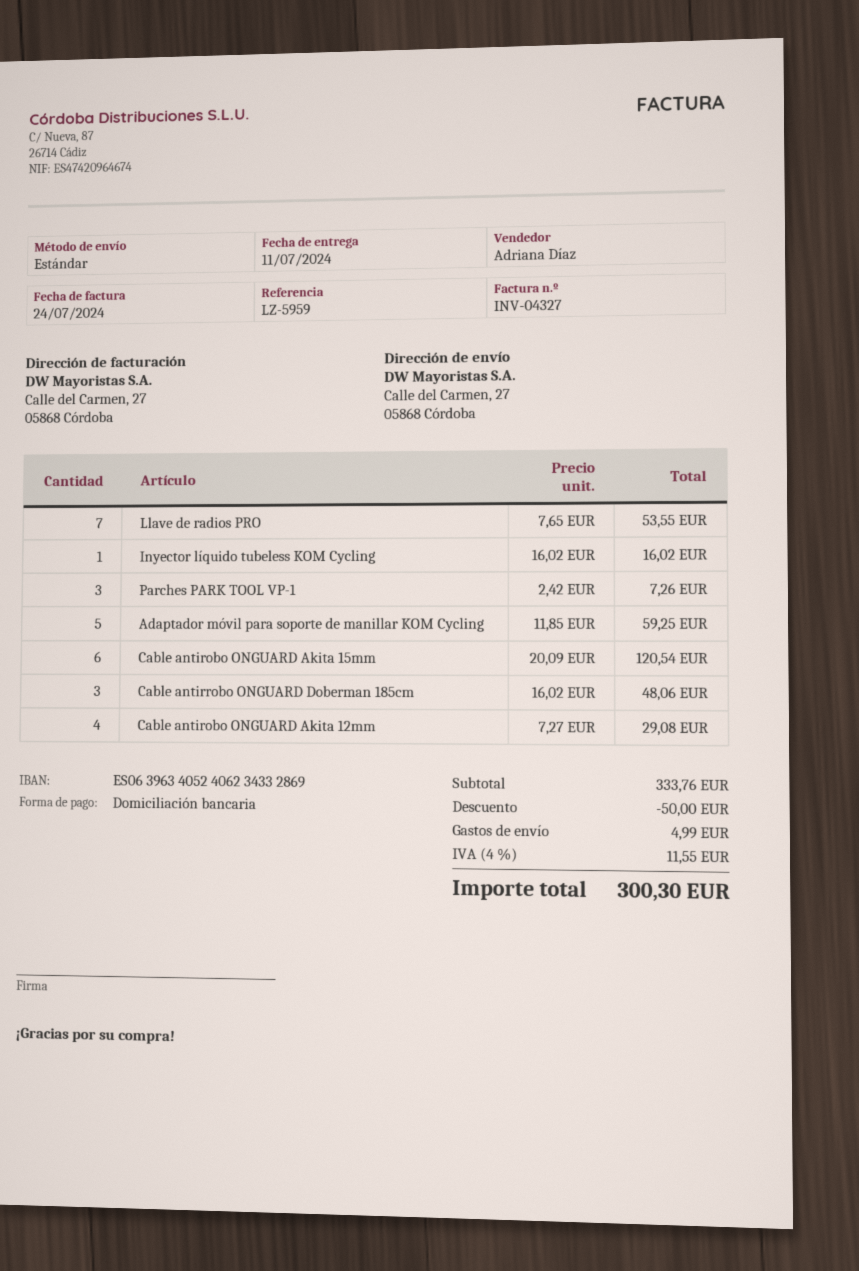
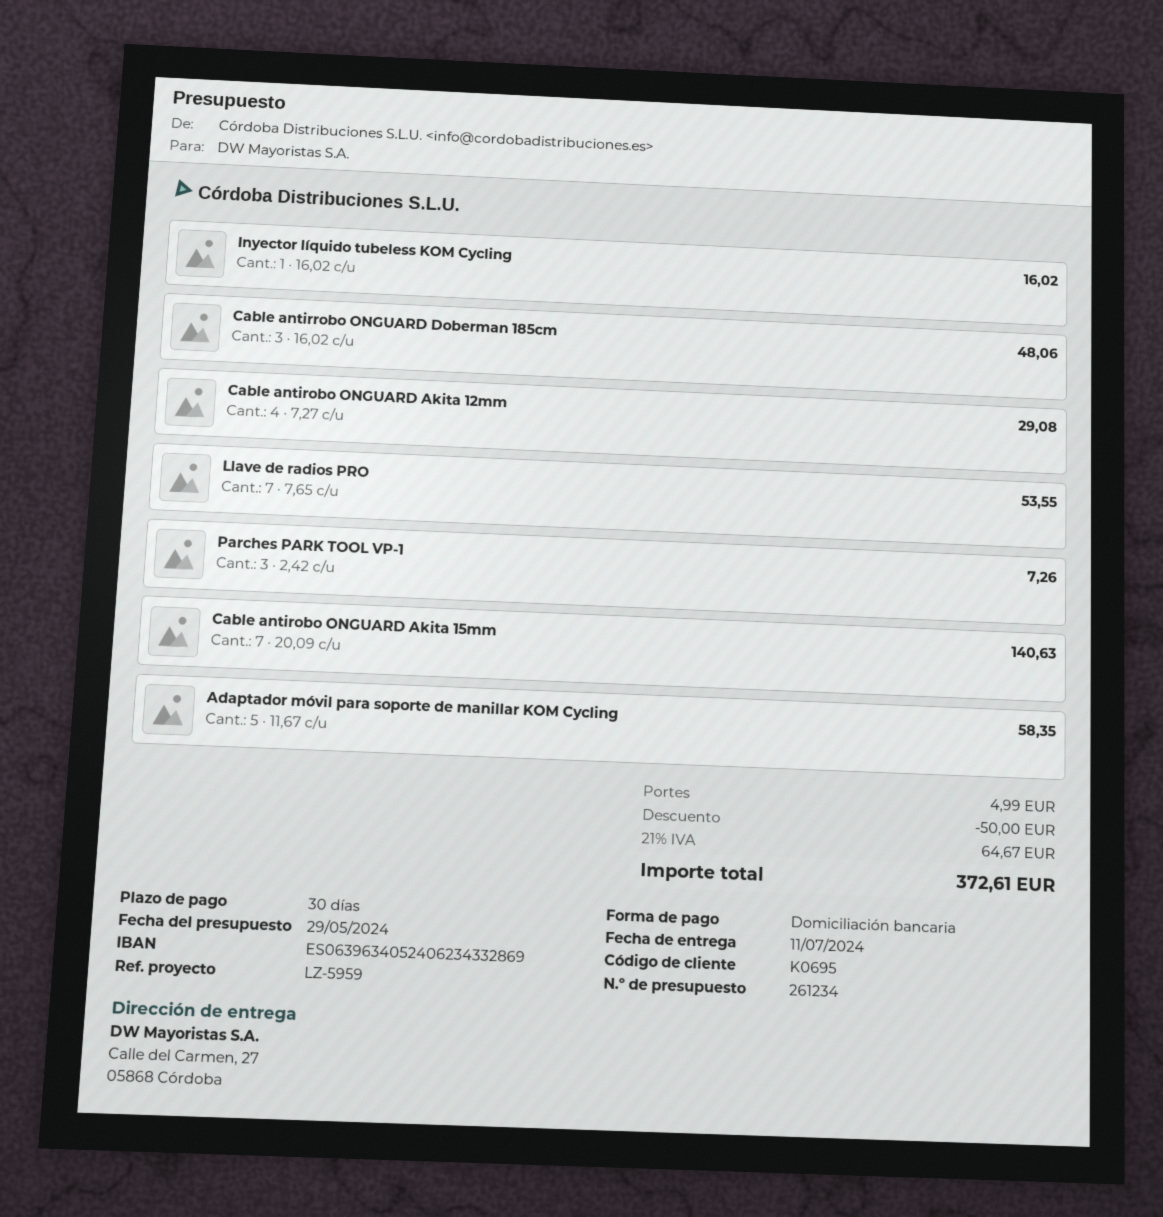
Adaptador móvil para soporte de manillar KOM Cycling: 5 x 11.85 = 59.25 -> 5 x 11.67 = 58.35
Cable antirobo ONGUARD Akita 15mm: 6 x 20.09 = 120.54 -> 7 x 20.09 = 140.63
tax: 4% = 11.55 -> 21% = 64.67
total: 300.30 -> 372.61

